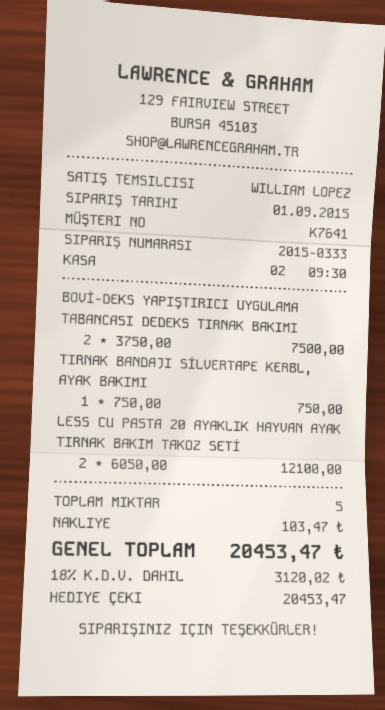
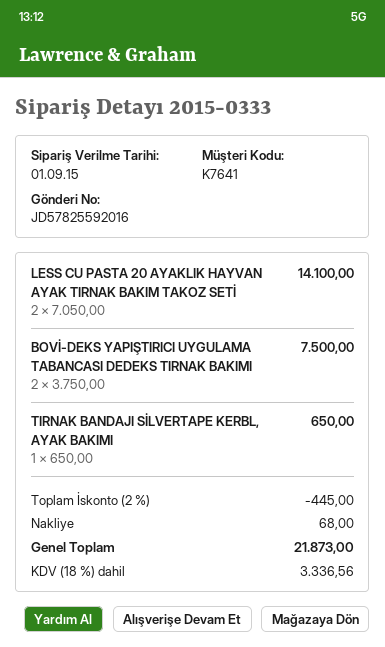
TIRNAK BANDAJI SİLVERTAPE KERBL, AYAK BAKIMI: 1 x 750.00 = 750.00 -> 1 x 650.00 = 650.00
LESS CU PASTA 20 AYAKLIK HAYVAN AYAK TIRNAK BAKIM TAKOZ SETİ: 2 x 6050.00 = 12100.00 -> 2 x 7050.00 = 14100.00
discount: none -> 2% = 445.00
shipping: 103.47 -> 68.00
tax: 18% = 3120.02 -> 18% = 3336.56
total: 20453.47 -> 21873.00

